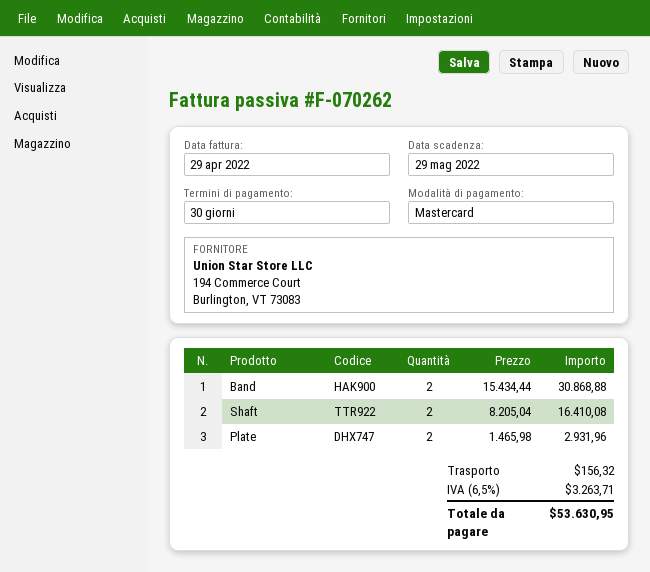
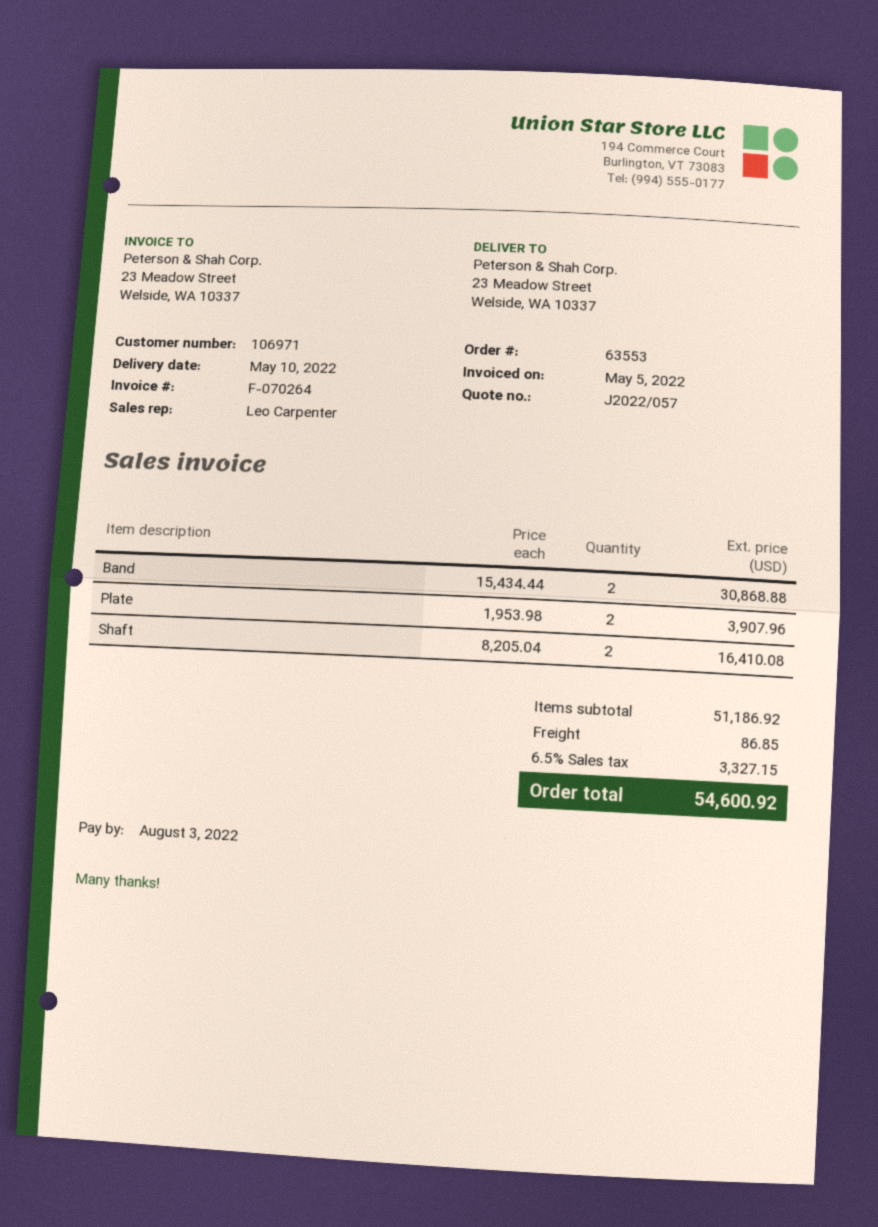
invoice number: F-070262 -> F-070264
invoice date: 2022-04-29 -> 2022-05-05
due date: 2022-05-29 -> 2022-08-03
Plate: 2 x 1465.98 = 2931.96 -> 2 x 1953.98 = 3907.96
shipping: 156.32 -> 86.85
tax: 6.5% = 3263.71 -> 6.5% = 3327.15
total: 53630.95 -> 54600.92

